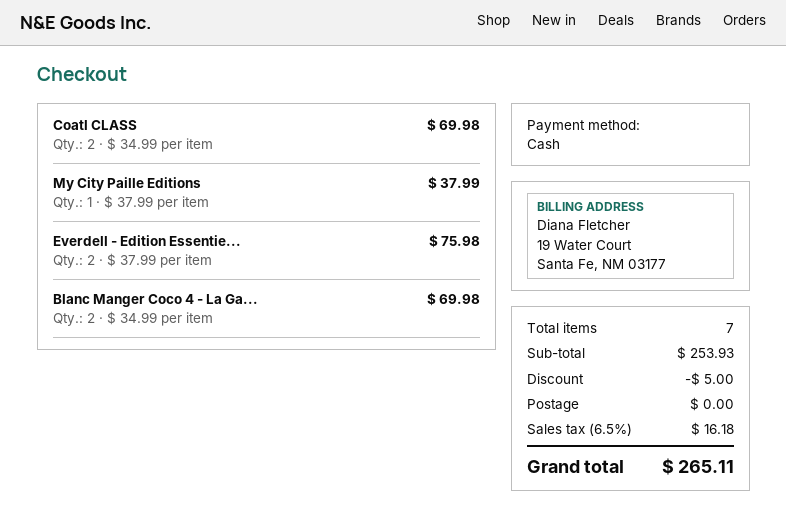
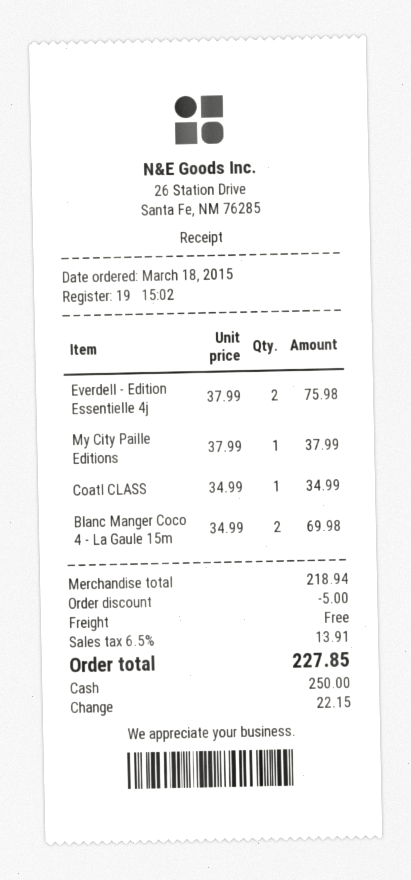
Coatl CLASS: 2 x 34.99 = 69.98 -> 1 x 34.99 = 34.99
subtotal: 253.93 -> 218.94
tax: 6.5% = 16.18 -> 6.5% = 13.91
total: 265.11 -> 227.85

